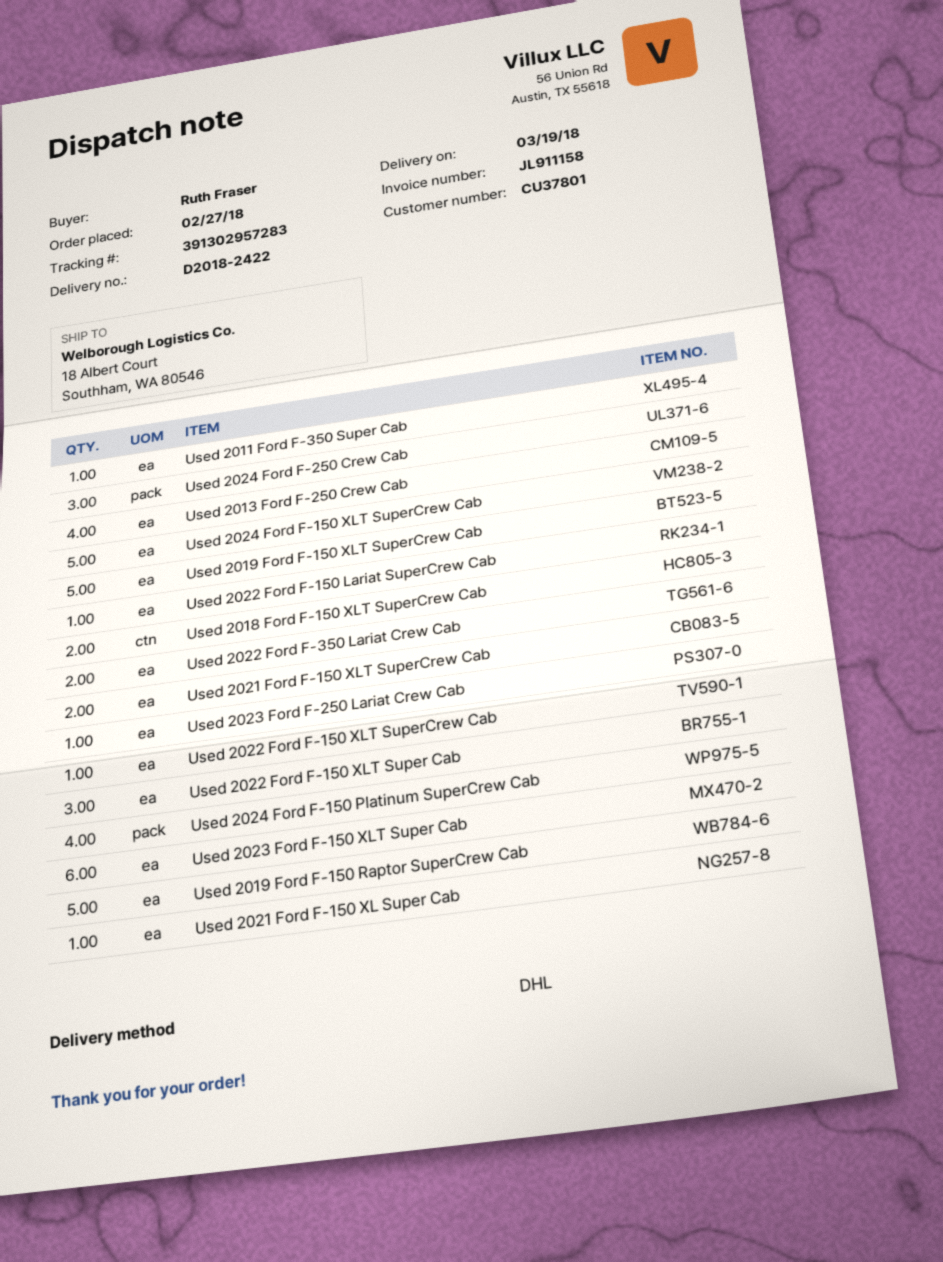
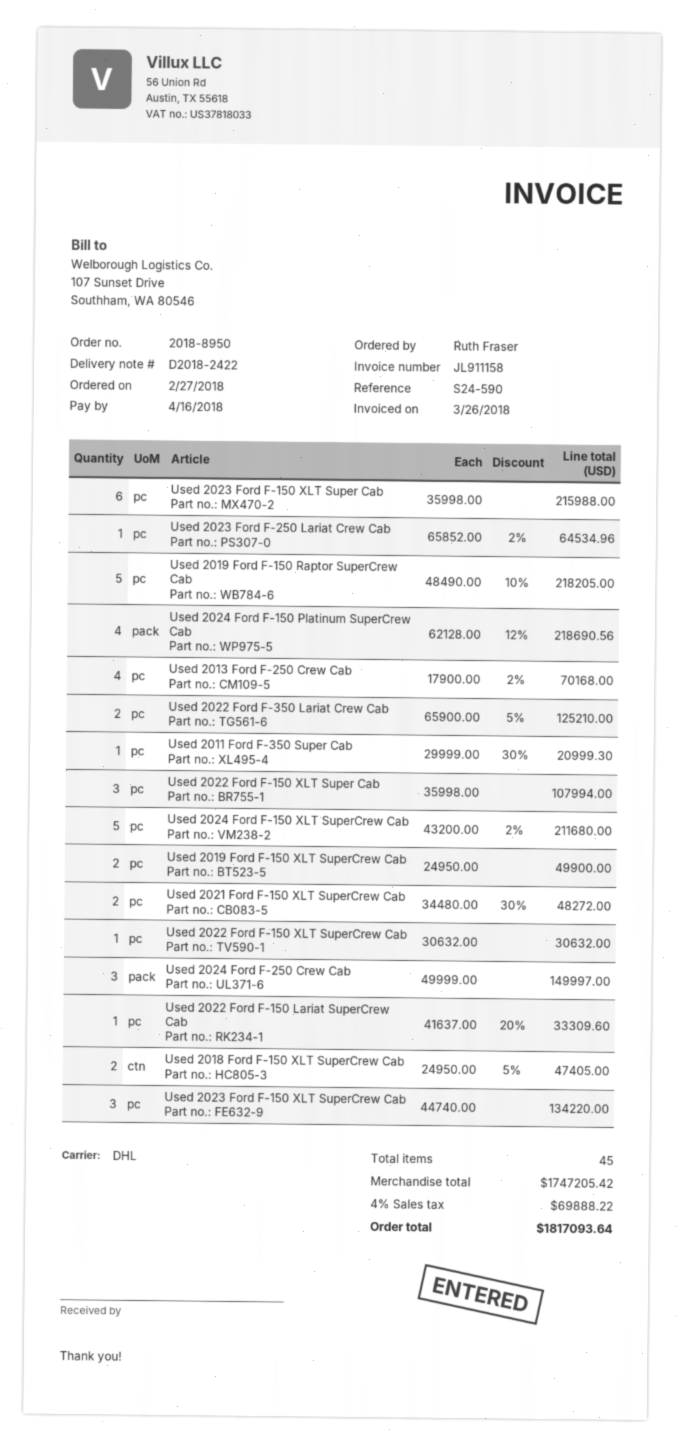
Used 2019 Ford F-150 XLT SuperCrew Cab: 5 -> 2
Used 2021 Ford F-150 XL Super Cab: 1 -> none
Used 2023 Ford F-150 XLT SuperCrew Cab: none -> 3

